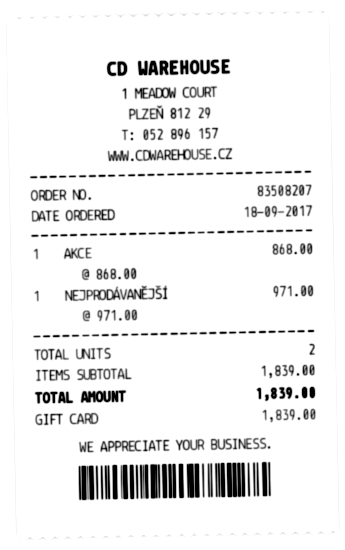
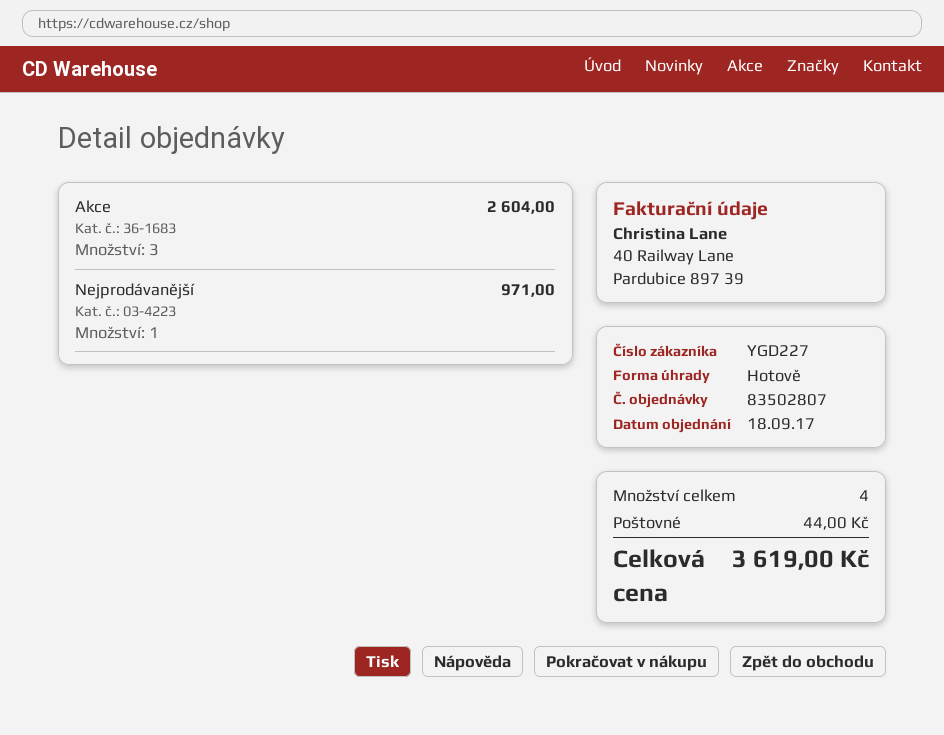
order number: 83508207 -> 83502807
payment method: gift card -> cash
AKCE: 1 for 868.00 -> 3 for 2604.00
total quantity: 2 -> 4
shipping: none -> 44.00
total: 1839.00 -> 3619.00

